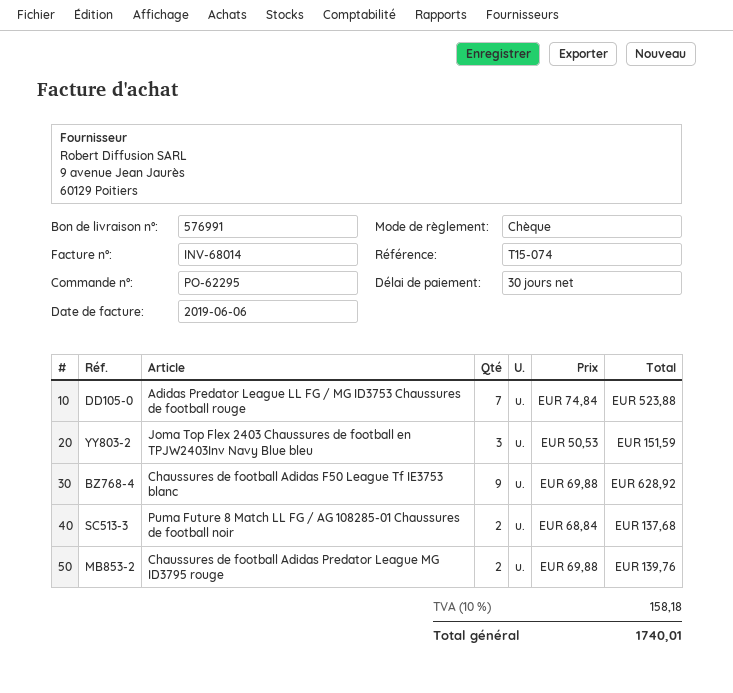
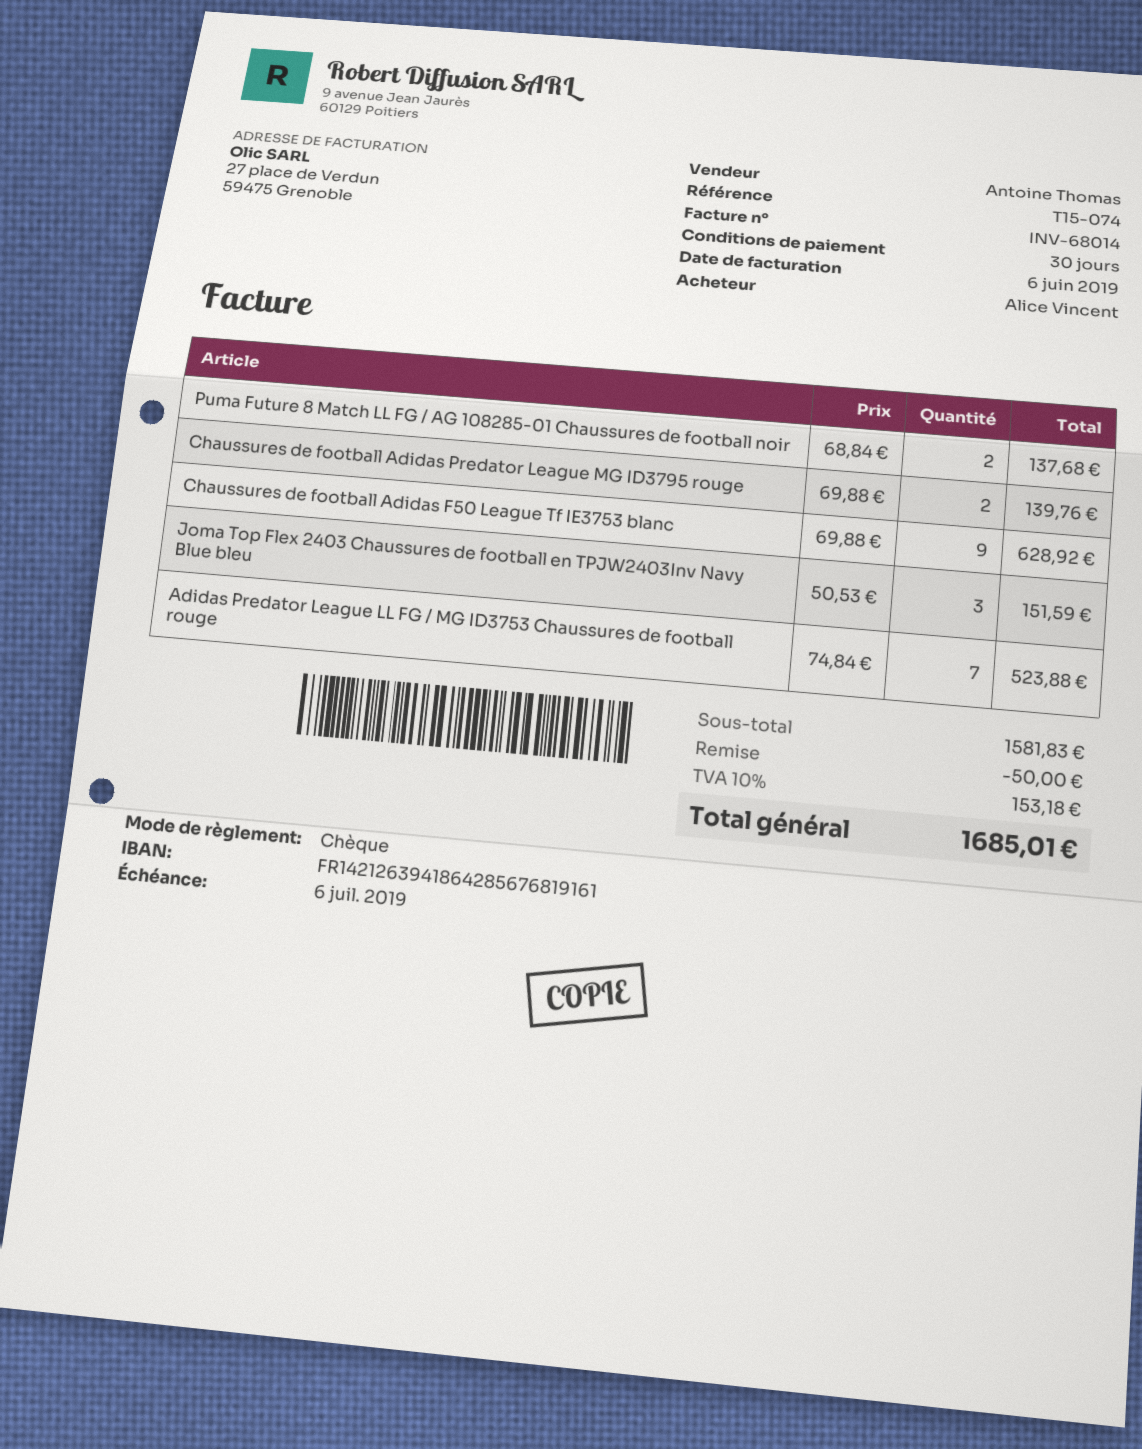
discount: none -> 50.00
tax: 10% = 158.18 -> 10% = 153.18
total: 1740.01 -> 1685.01

